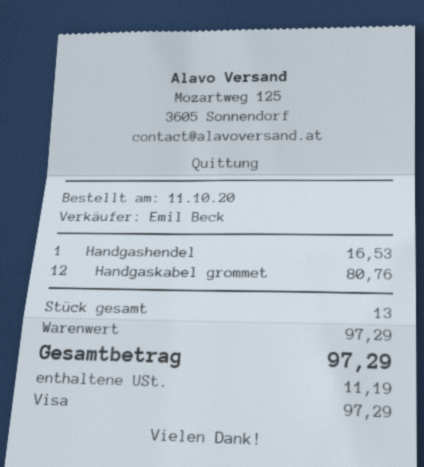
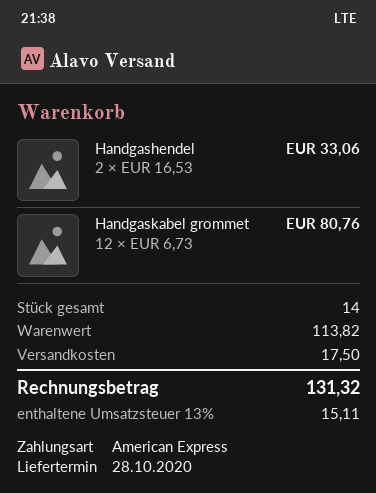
payment method: Visa -> American Express
Handgashendel: 1 for 16.53 -> 2 for 33.06
total quantity: 13 -> 14
subtotal: 97.29 -> 113.82
shipping: none -> 17.50
tax: 11.19 -> 15.11
total: 97.29 -> 131.32

